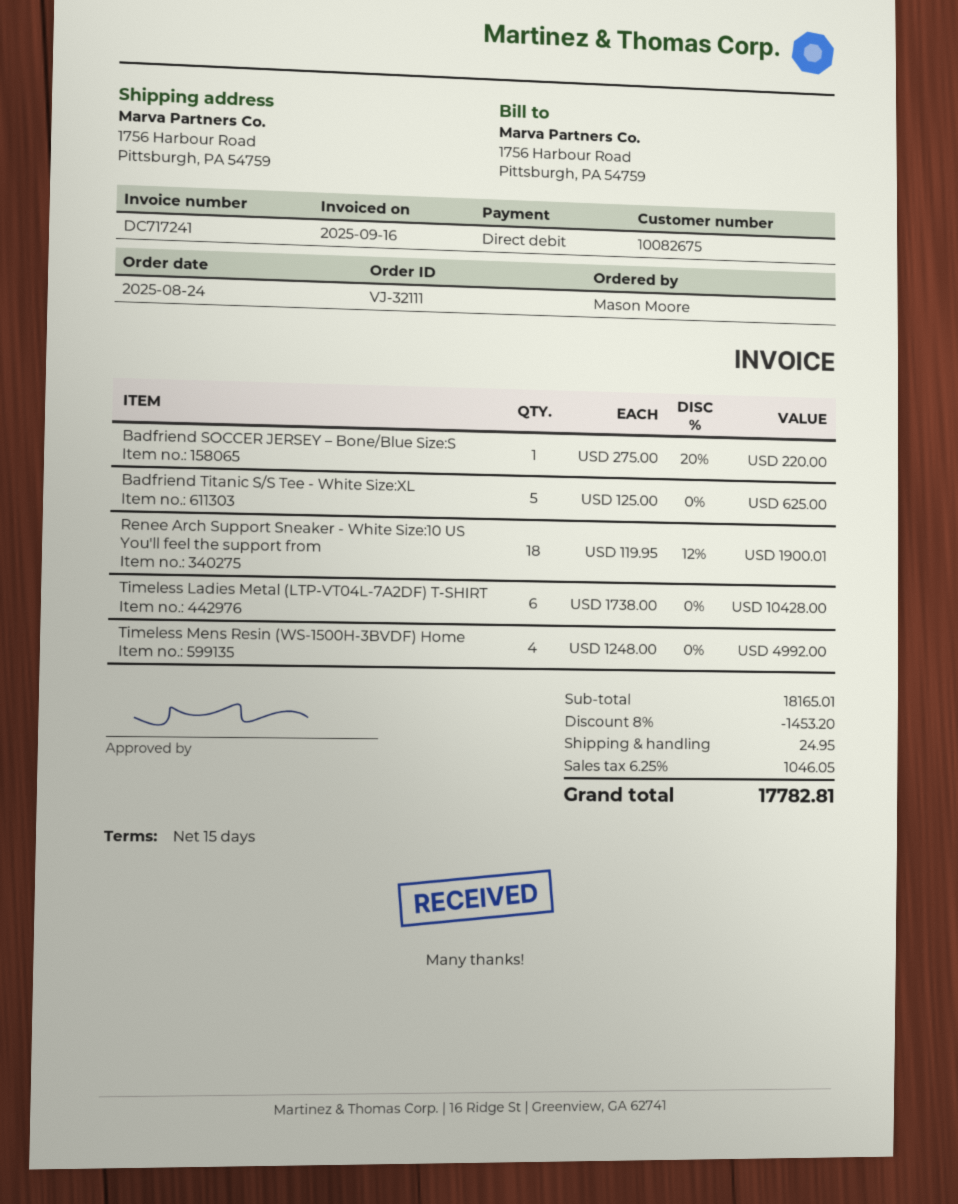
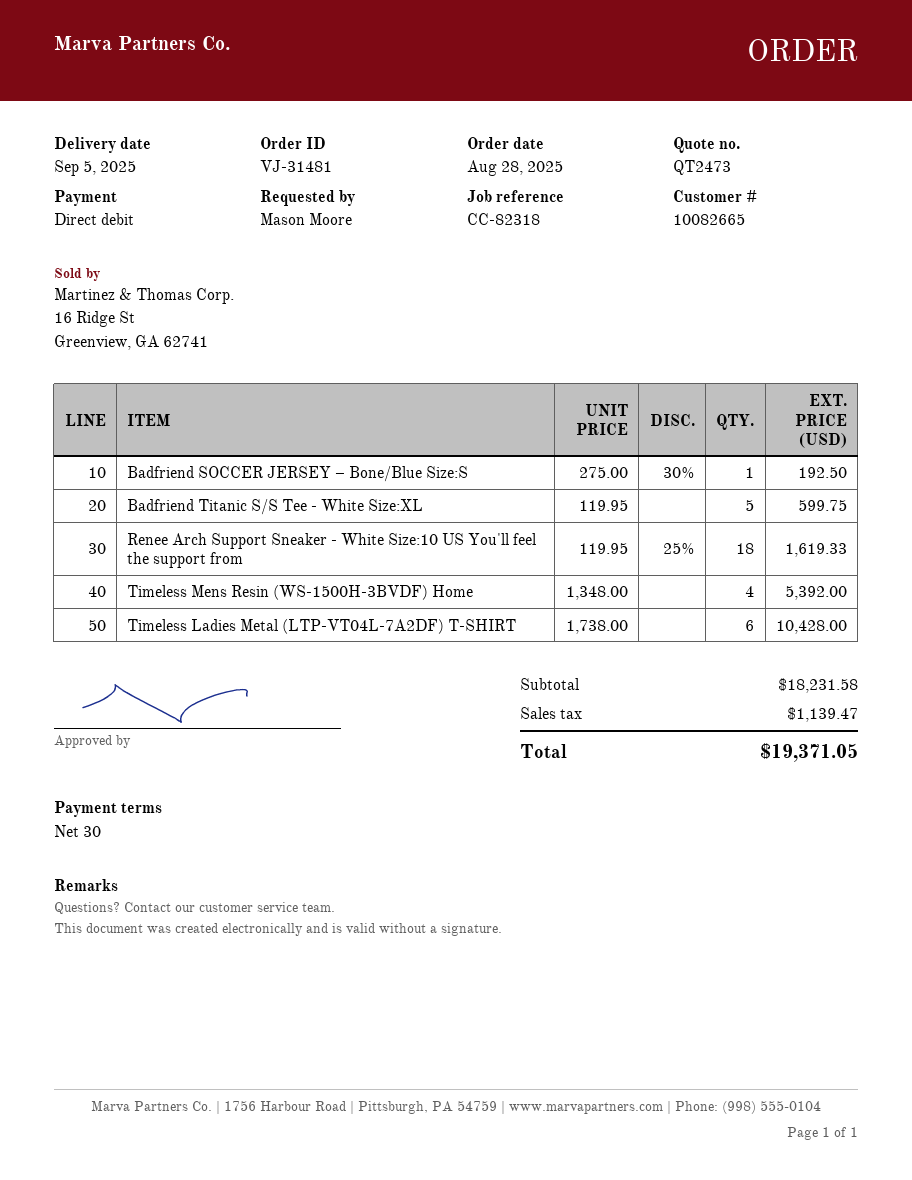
order number: VJ-32111 -> VJ-31481
order date: 2025-08-24 -> 2025-08-28
payment terms: 15 days -> 30 days
customer number: 10082675 -> 10082665
Badfriend SOCCER JERSEY – Bone/Blue Size:S: 1 x 275.00 - 20% = 220.00 -> 1 x 275.00 - 30% = 192.50
Badfriend Titanic S/S Tee - White Size:XL: 5 x 125.00 = 625.00 -> 5 x 119.95 = 599.75
Renee Arch Support Sneaker - White Size:10 US You'll feel the support from: 18 x 119.95 - 12% = 1900.01 -> 18 x 119.95 - 25% = 1619.33
Timeless Mens Resin (WS-1500H-3BVDF) Home: 4 x 1248.00 = 4992.00 -> 4 x 1348.00 = 5392.00
subtotal: 18165.01 -> 18231.58
discount: 8% = 1453.20 -> none
shipping: 24.95 -> none
tax: 1046.05 -> 1139.47
total: 17782.81 -> 19371.05

